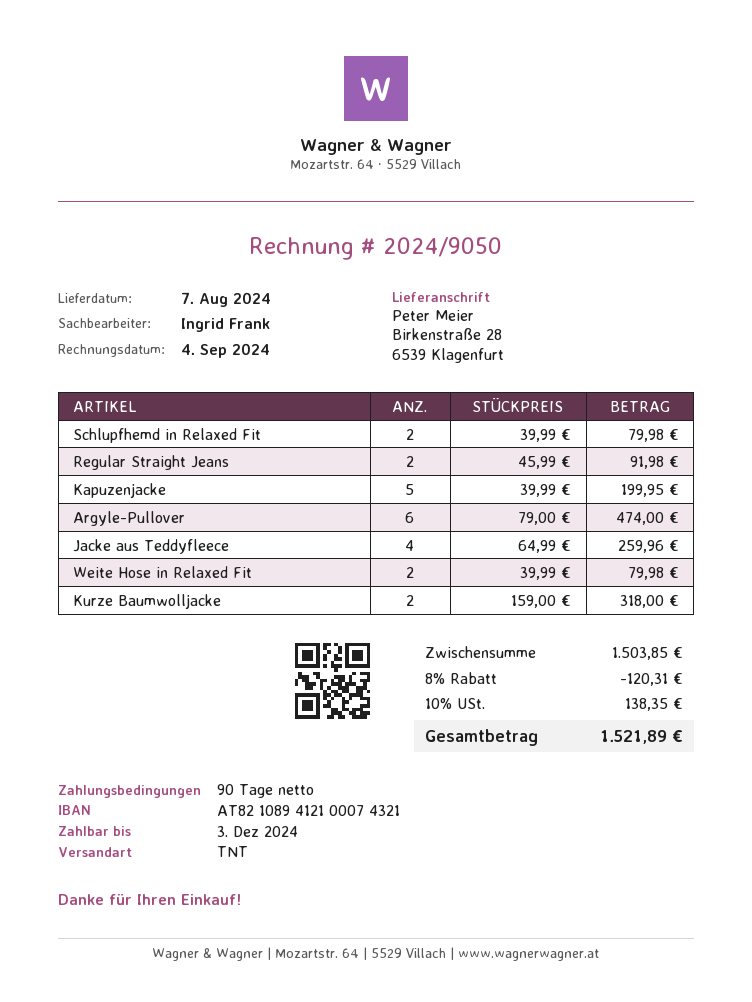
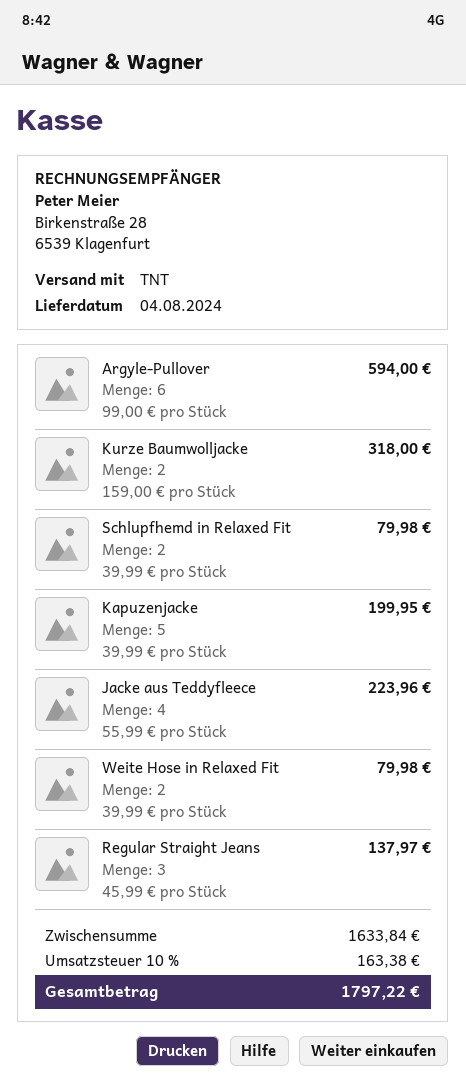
delivery date: 2024-08-07 -> 2024-08-04
Regular Straight Jeans: 2 x 45.99 = 91.98 -> 3 x 45.99 = 137.97
Argyle-Pullover: 6 x 79.00 = 474.00 -> 6 x 99.00 = 594.00
Jacke aus Teddyfleece: 4 x 64.99 = 259.96 -> 4 x 55.99 = 223.96
subtotal: 1503.85 -> 1633.84
discount: 8% = 120.31 -> none
tax: 10% = 138.35 -> 10% = 163.38
total: 1521.89 -> 1797.22

